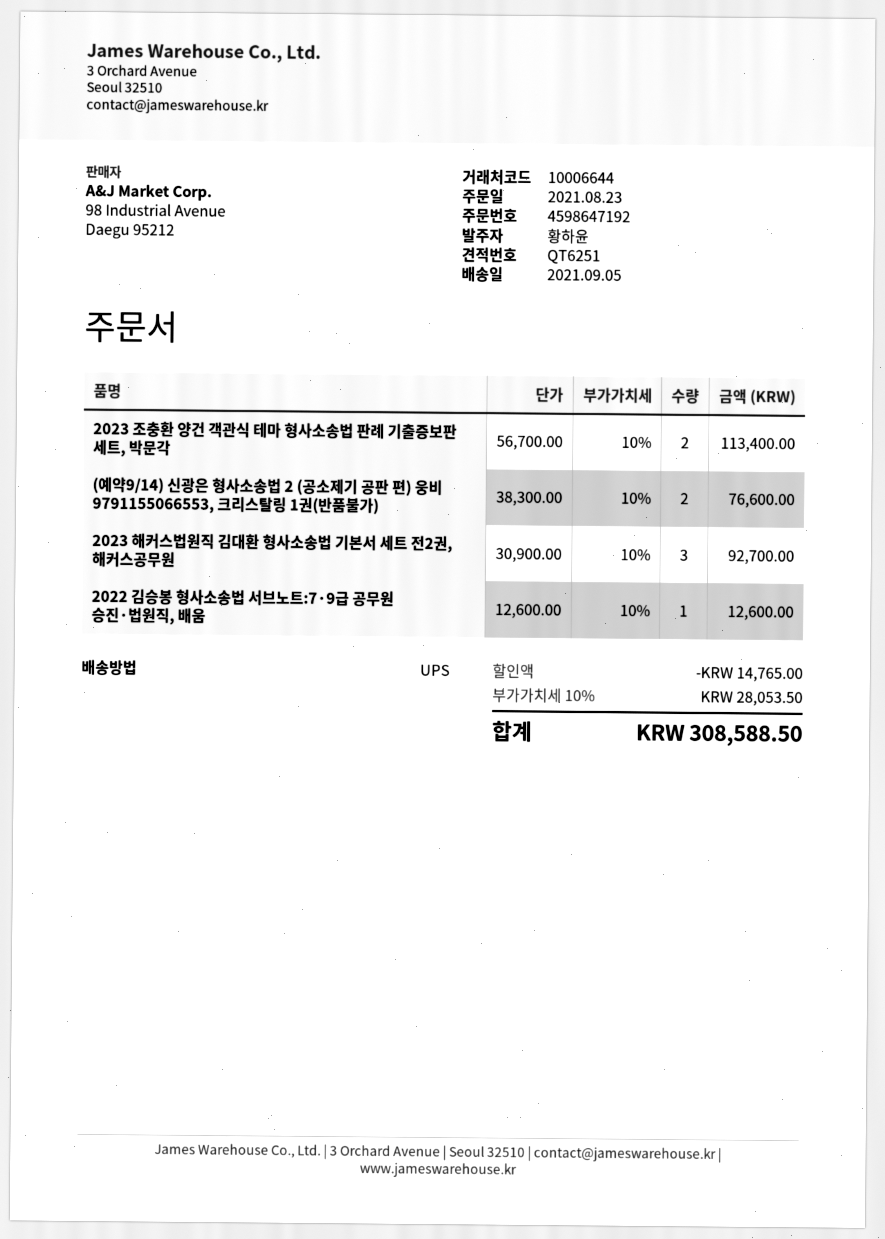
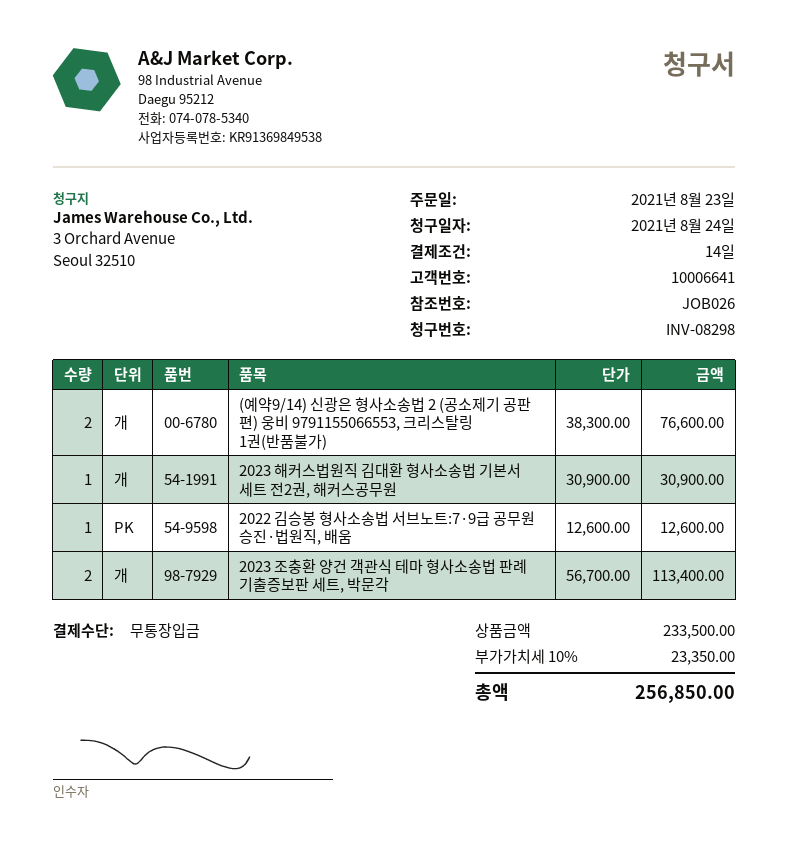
customer number: 10006644 -> 10006641
2023 해커스법원직 김대환 형사소송법 기본서 세트 전2권, 해커스공무원: 3 x 30900.00 = 92700.00 -> 1 x 30900.00 = 30900.00
discount: 14765.00 -> none
tax: 10% = 28053.50 -> 10% = 23350.00
total: 308588.50 -> 256850.00

